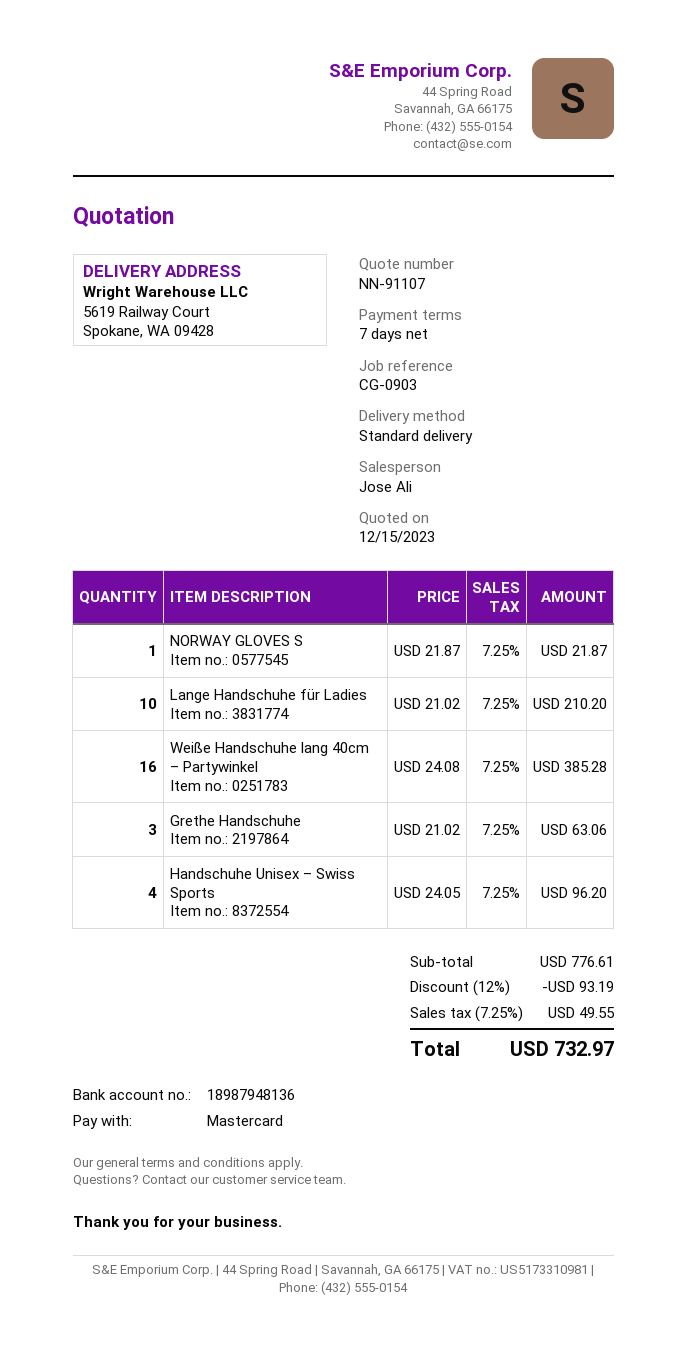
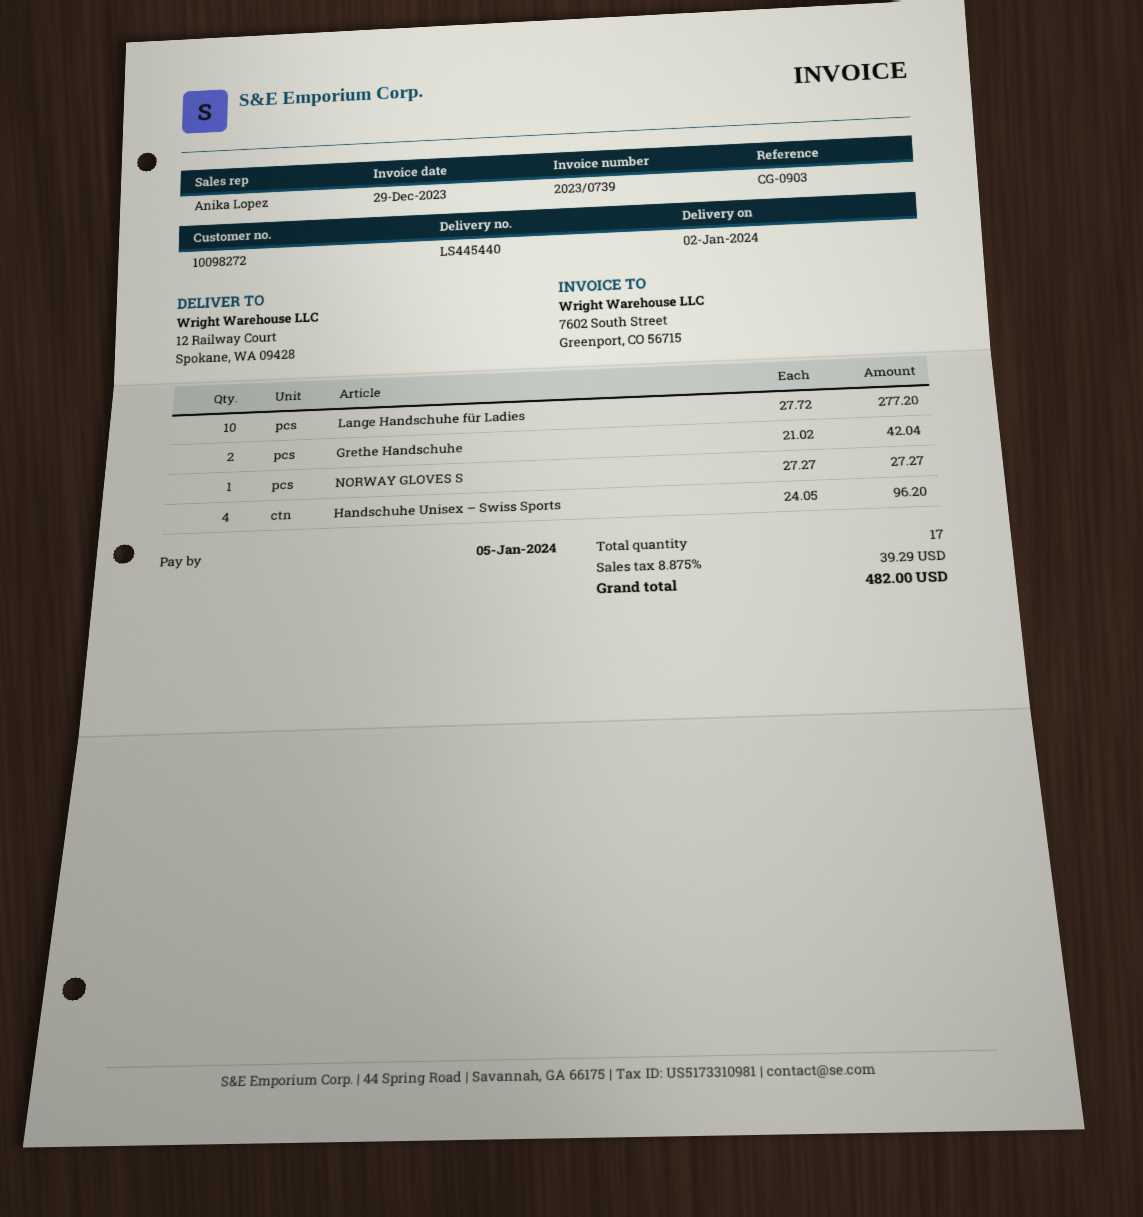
sales rep: Jose Ali -> Anika Lopez
ship to: 5619 Railway Court, Spokane, WA 09428 -> 12 Railway Court, Spokane, WA 09428
NORWAY GLOVES S: 1 x 21.87 = 21.87 -> 1 x 27.27 = 27.27
Lange Handschuhe für Ladies: 10 x 21.02 = 210.20 -> 10 x 27.72 = 277.20
Weiße Handschuhe lang 40cm – Partywinkel: 16 x 24.08 = 385.28 -> none
Grethe Handschuhe: 3 x 21.02 = 63.06 -> 2 x 21.02 = 42.04
discount: 12% = 93.19 -> none
tax: 7.25% = 49.55 -> 8.875% = 39.29
total: 732.97 -> 482.00

